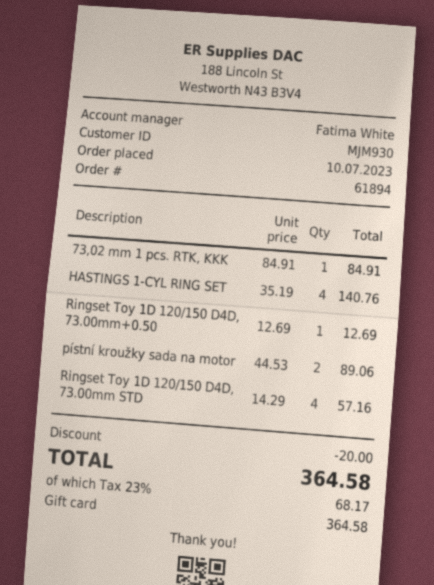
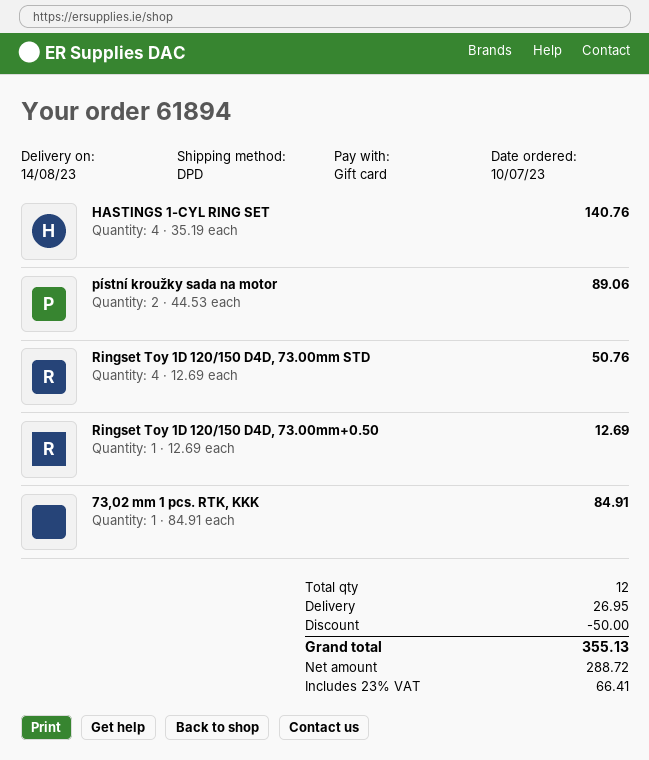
Ringset Toy 1D 120/150 D4D, 73.00mm STD: 4 x 14.29 = 57.16 -> 4 x 12.69 = 50.76
discount: 20.00 -> 50.00
shipping: none -> 26.95
tax: 23% = 68.17 -> 23% = 66.41
total: 364.58 -> 355.13

